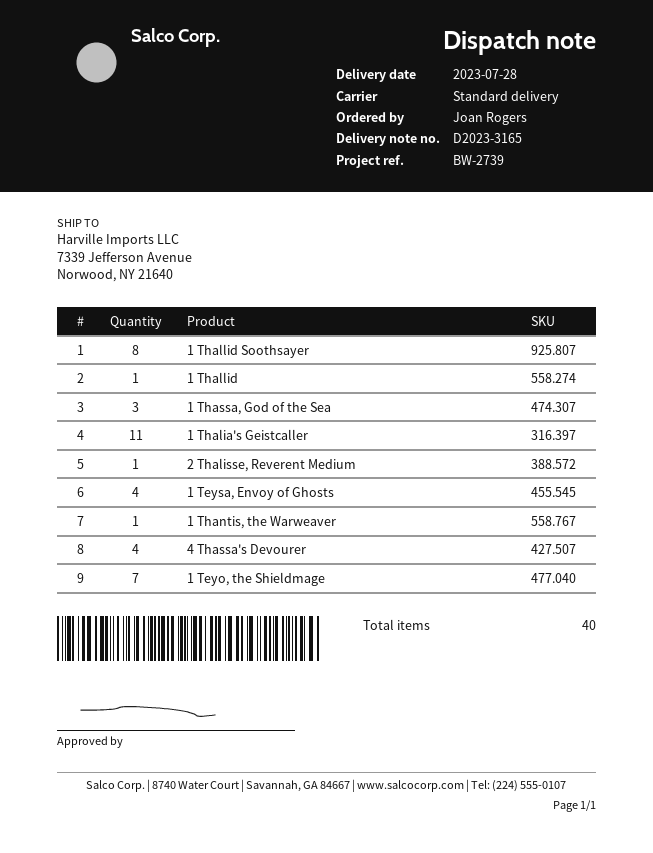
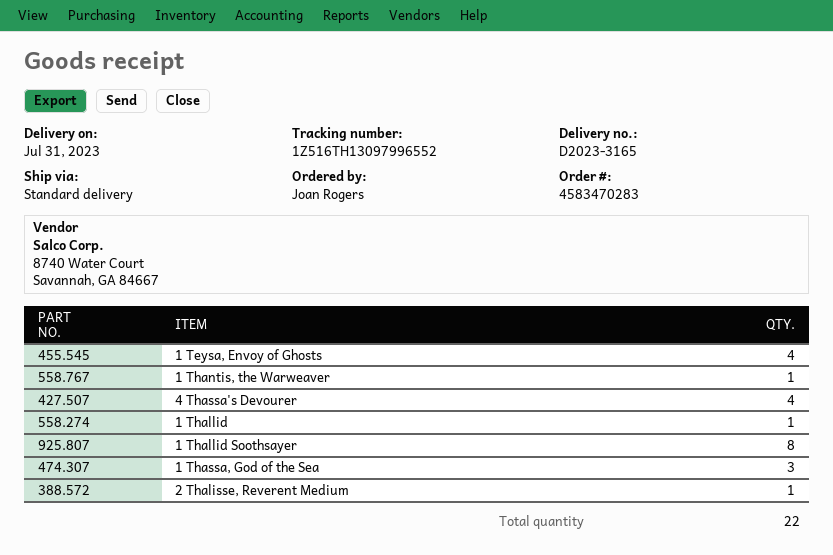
delivery date: 2023-07-28 -> 2023-07-31
1 Thalia's Geistcaller: 11 -> none
1 Teyo, the Shieldmage: 7 -> none
total quantity: 40 -> 22

